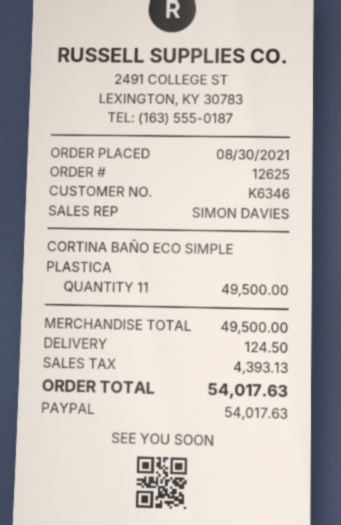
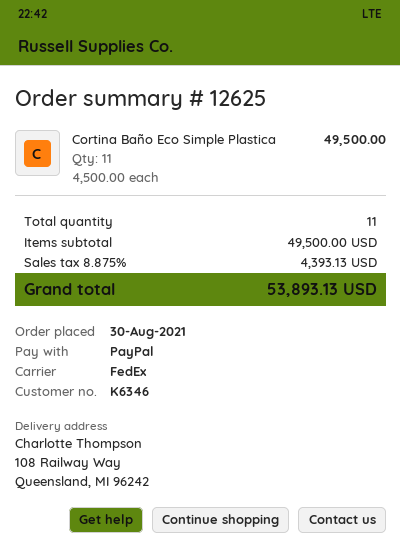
shipping: 124.50 -> none
total: 54017.63 -> 53893.13

